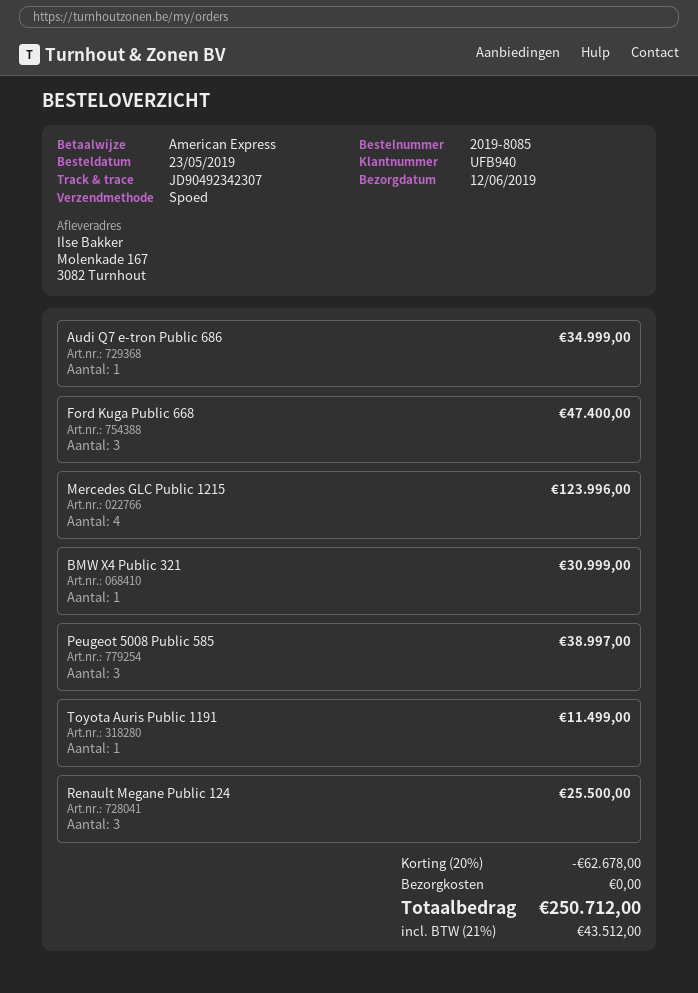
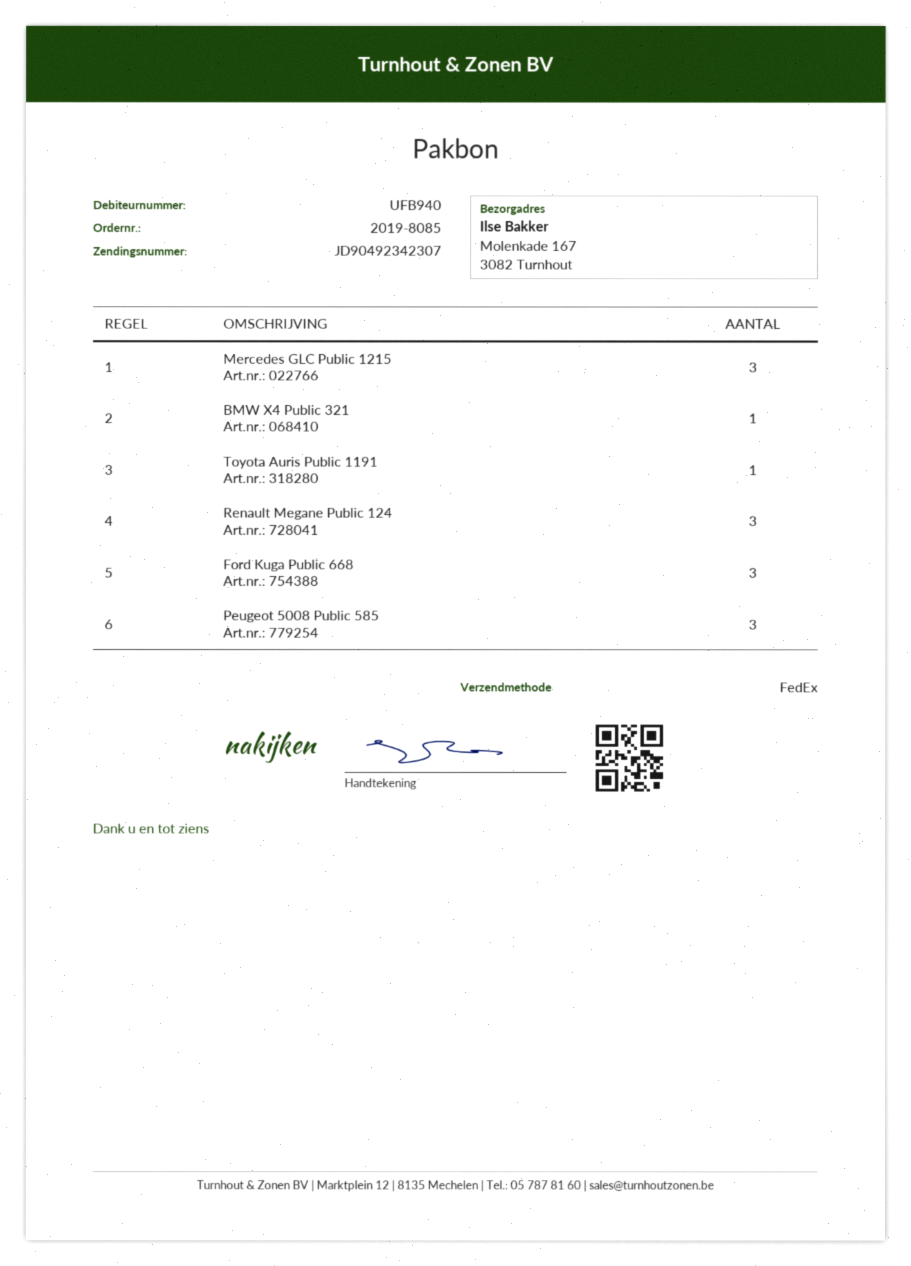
shipping method: express -> FedEx
Audi Q7 e-tron Public 686: 1 -> none
Mercedes GLC Public 1215: 4 -> 3

